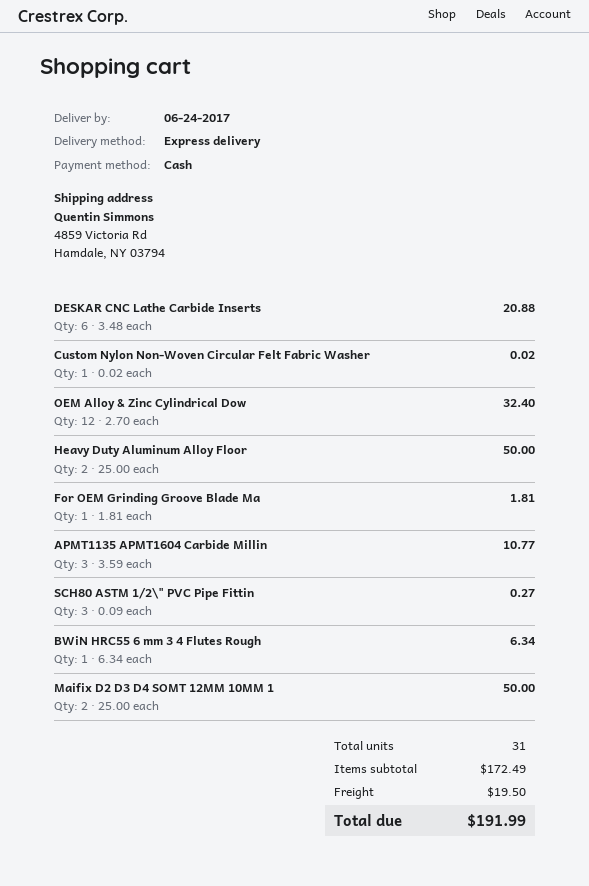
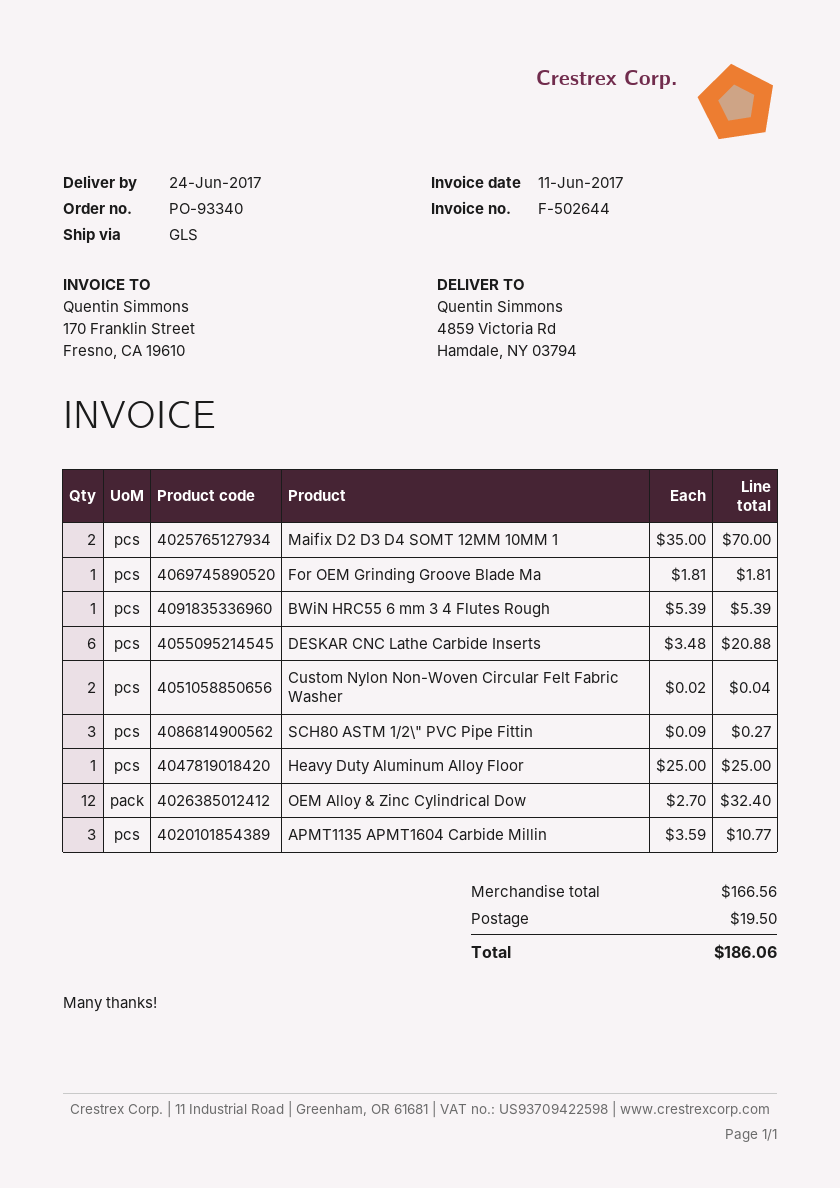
shipping method: express -> GLS
Custom Nylon Non-Woven Circular Felt Fabric Washer: 1 x 0.02 = 0.02 -> 2 x 0.02 = 0.04
Heavy Duty Aluminum Alloy Floor: 2 x 25.00 = 50.00 -> 1 x 25.00 = 25.00
BWiN HRC55 6 mm 3 4 Flutes Rough: 1 x 6.34 = 6.34 -> 1 x 5.39 = 5.39
Maifix D2 D3 D4 SOMT 12MM 10MM 1: 2 x 25.00 = 50.00 -> 2 x 35.00 = 70.00
subtotal: 172.49 -> 166.56
total: 191.99 -> 186.06

